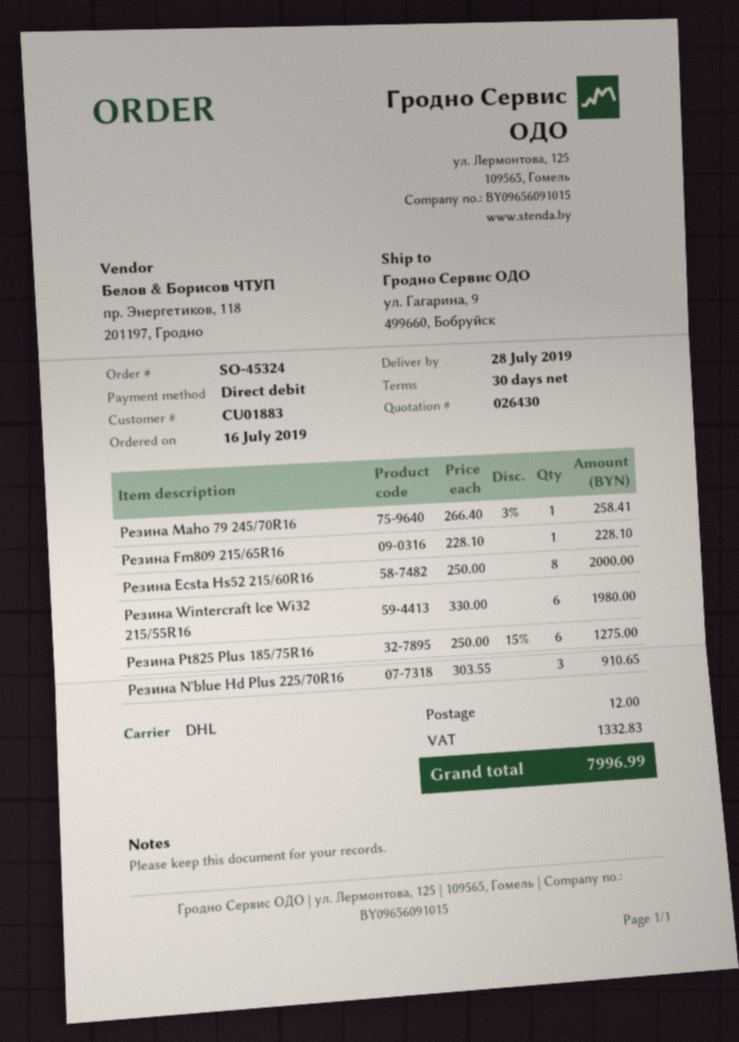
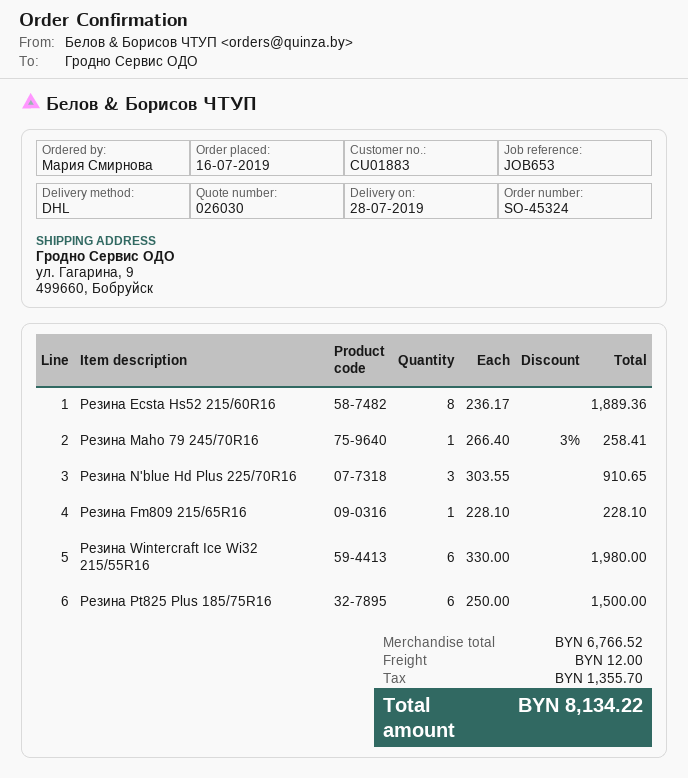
quote number: 026430 -> 026030
Резина Ecsta Hs52 215/60R16: 8 x 250.00 = 2000.00 -> 8 x 236.17 = 1889.36
Резина Pt825 Plus 185/75R16: 6 x 250.00 - 15% = 1275.00 -> 6 x 250.00 = 1500.00
tax: 1332.83 -> 1355.70
total: 7996.99 -> 8134.22

